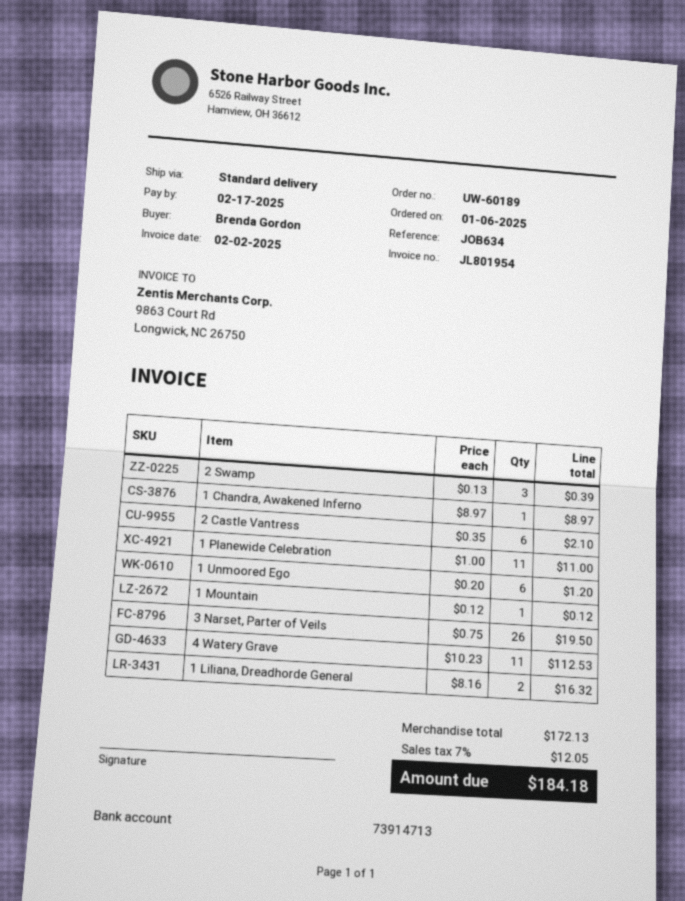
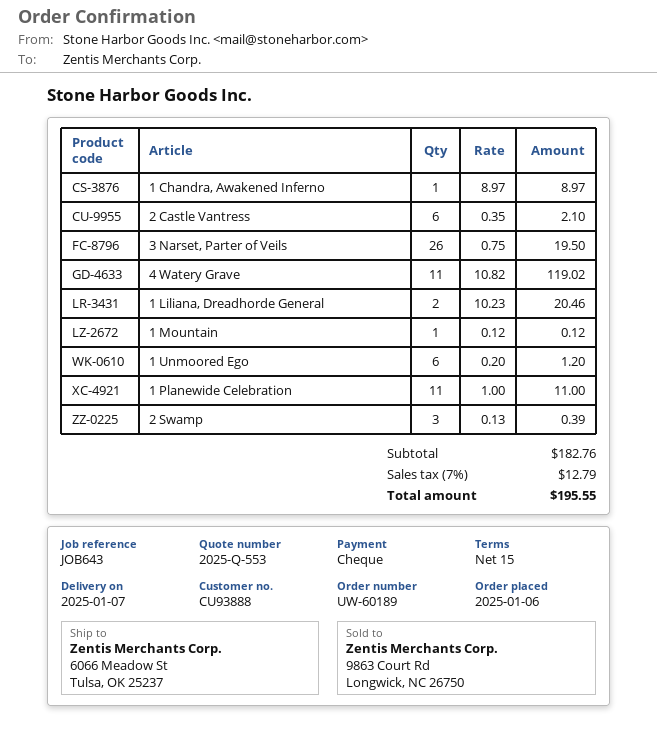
reference: JOB634 -> JOB643
4 Watery Grave: 11 x 10.23 = 112.53 -> 11 x 10.82 = 119.02
1 Liliana, Dreadhorde General: 2 x 8.16 = 16.32 -> 2 x 10.23 = 20.46
subtotal: 172.13 -> 182.76
tax: 7% = 12.05 -> 7% = 12.79
total: 184.18 -> 195.55

